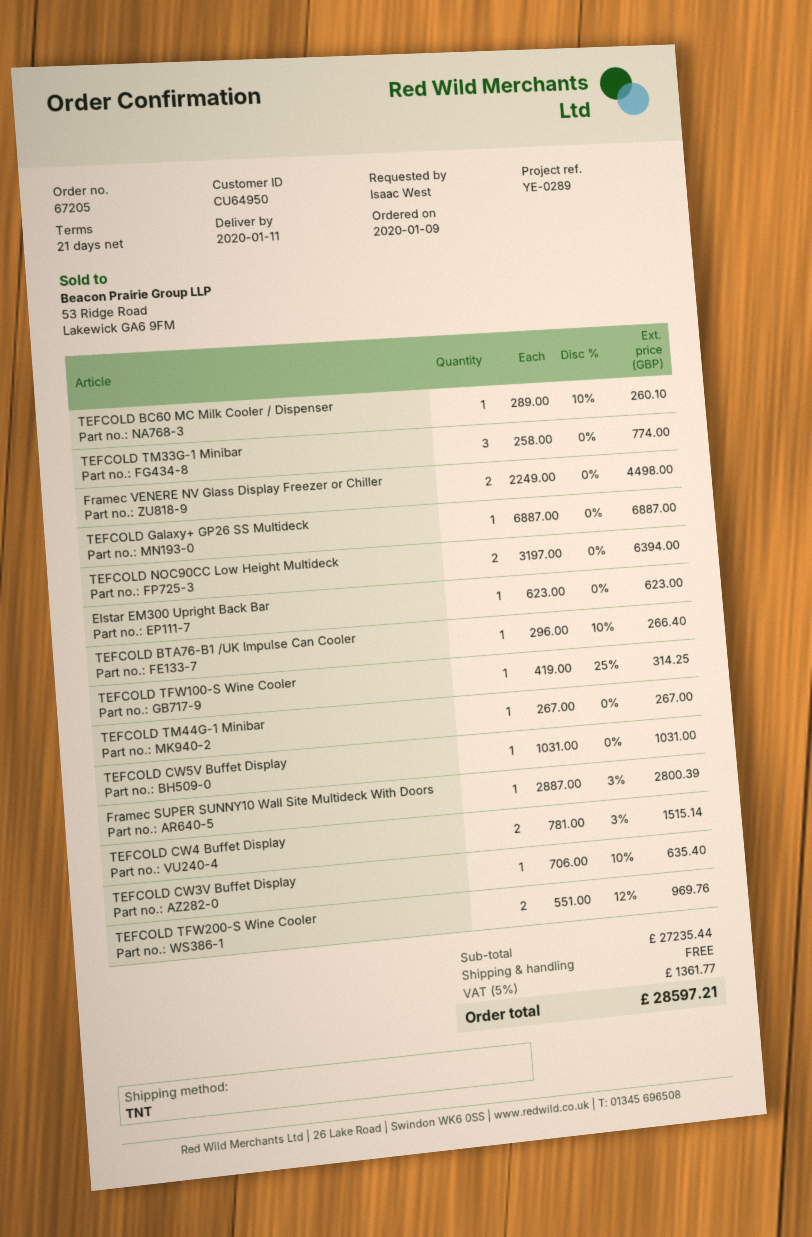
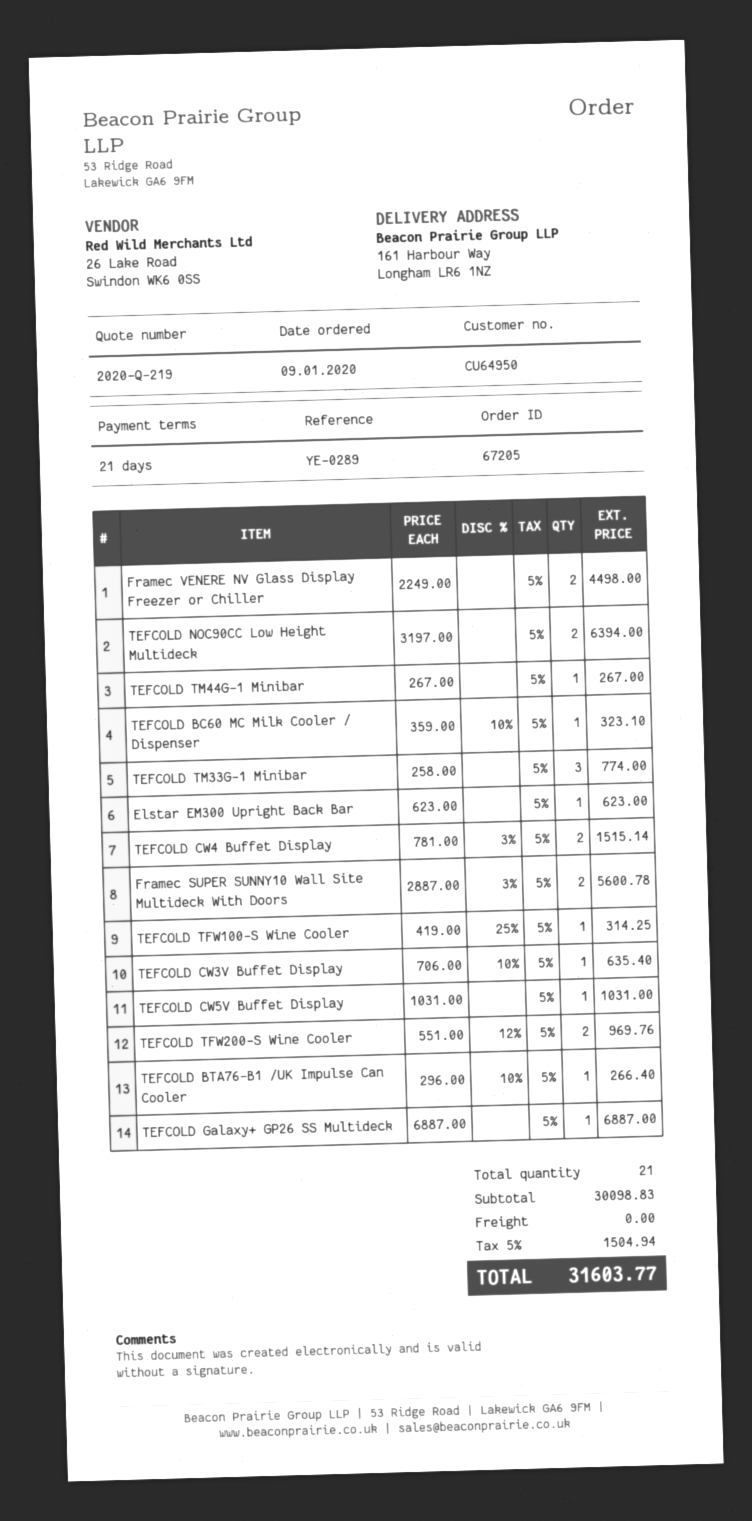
TEFCOLD BC60 MC Milk Cooler / Dispenser: 1 x 289.00 - 10% = 260.10 -> 1 x 359.00 - 10% = 323.10
Framec SUPER SUNNY10 Wall Site Multideck With Doors: 1 x 2887.00 - 3% = 2800.39 -> 2 x 2887.00 - 3% = 5600.78
subtotal: 27235.44 -> 30098.83
tax: 5% = 1361.77 -> 5% = 1504.94
total: 28597.21 -> 31603.77

